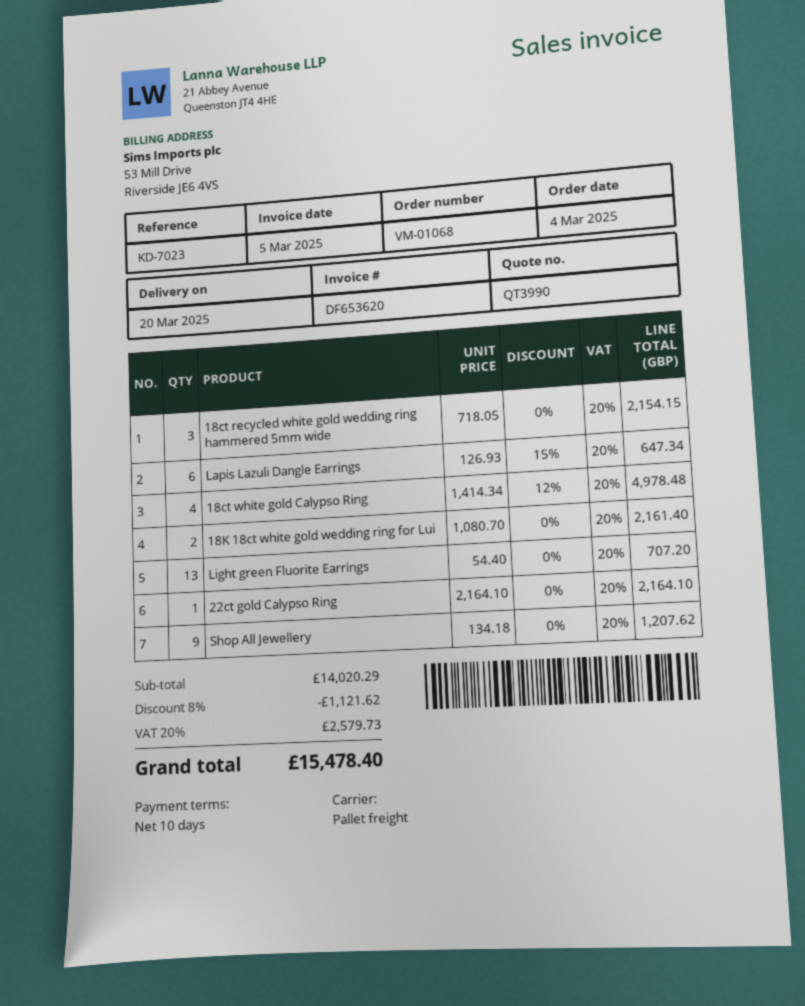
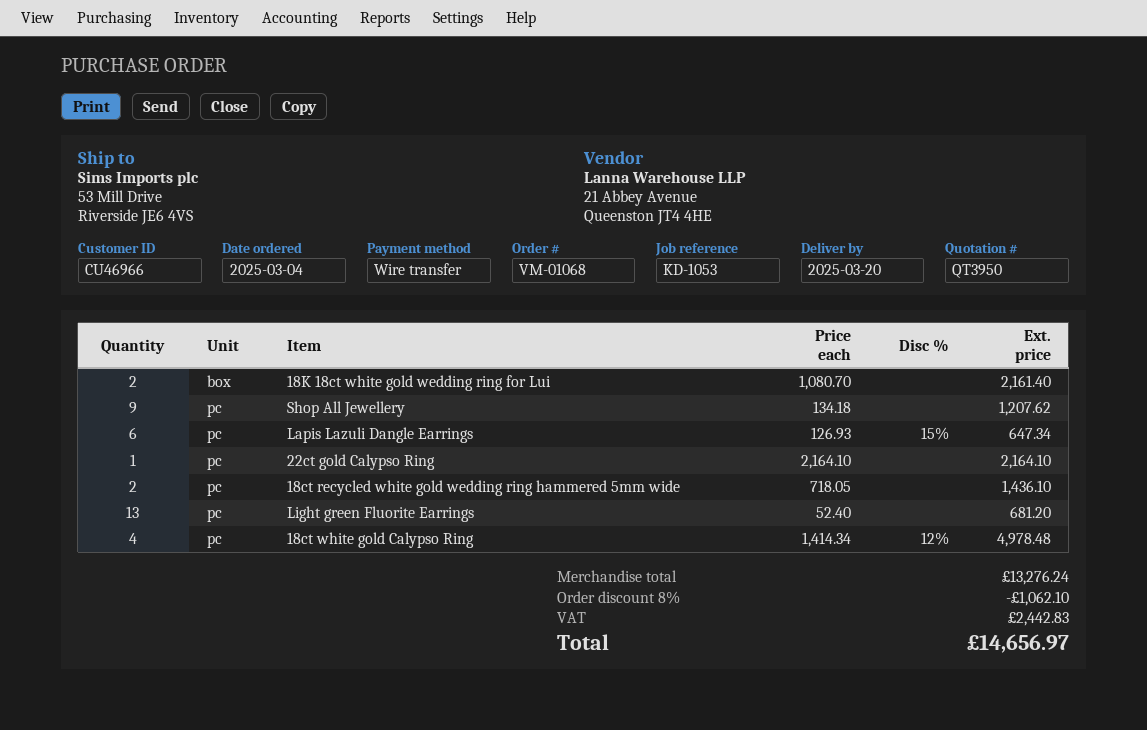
quote number: QT3990 -> QT3950
reference: KD-7023 -> KD-1053
18ct recycled white gold wedding ring hammered 5mm wide: 3 x 718.05 = 2154.15 -> 2 x 718.05 = 1436.10
Light green Fluorite Earrings: 13 x 54.40 = 707.20 -> 13 x 52.40 = 681.20
subtotal: 14020.29 -> 13276.24
discount: 8% = 1121.62 -> 8% = 1062.10
tax: 2579.73 -> 2442.83
total: 15478.40 -> 14656.97

